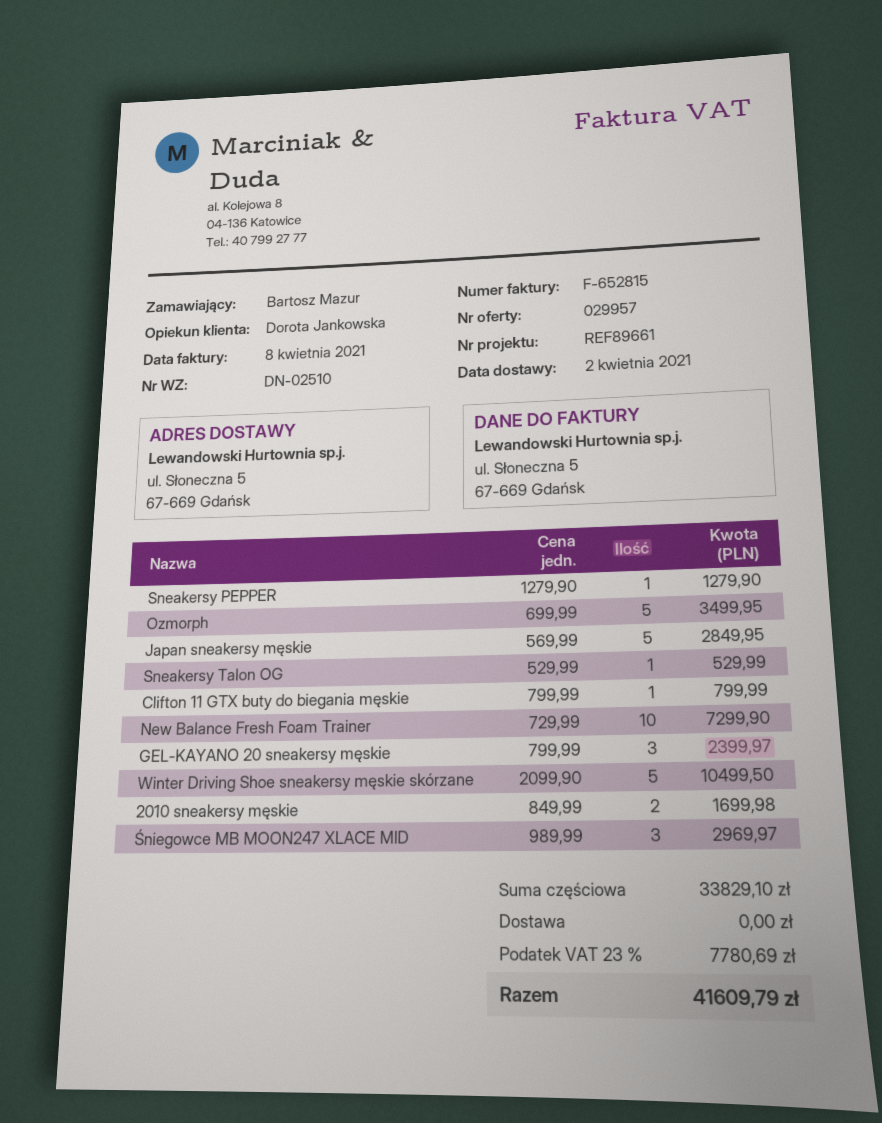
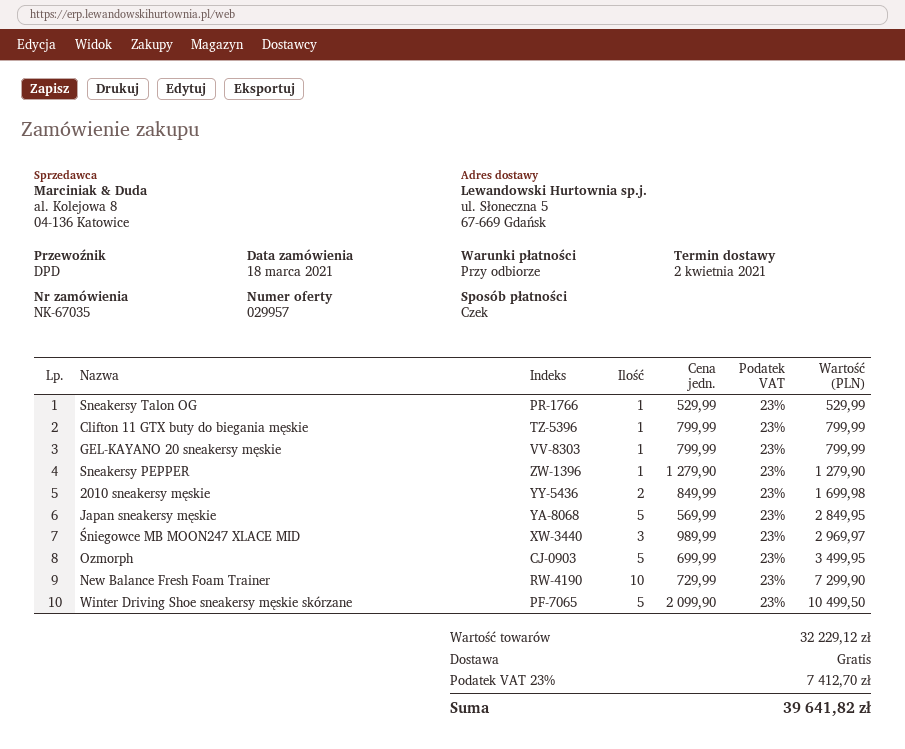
GEL-KAYANO 20 sneakersy męskie: 3 x 799.99 = 2399.97 -> 1 x 799.99 = 799.99
subtotal: 33829.10 -> 32229.12
tax: 23% = 7780.69 -> 23% = 7412.70
total: 41609.79 -> 39641.82

